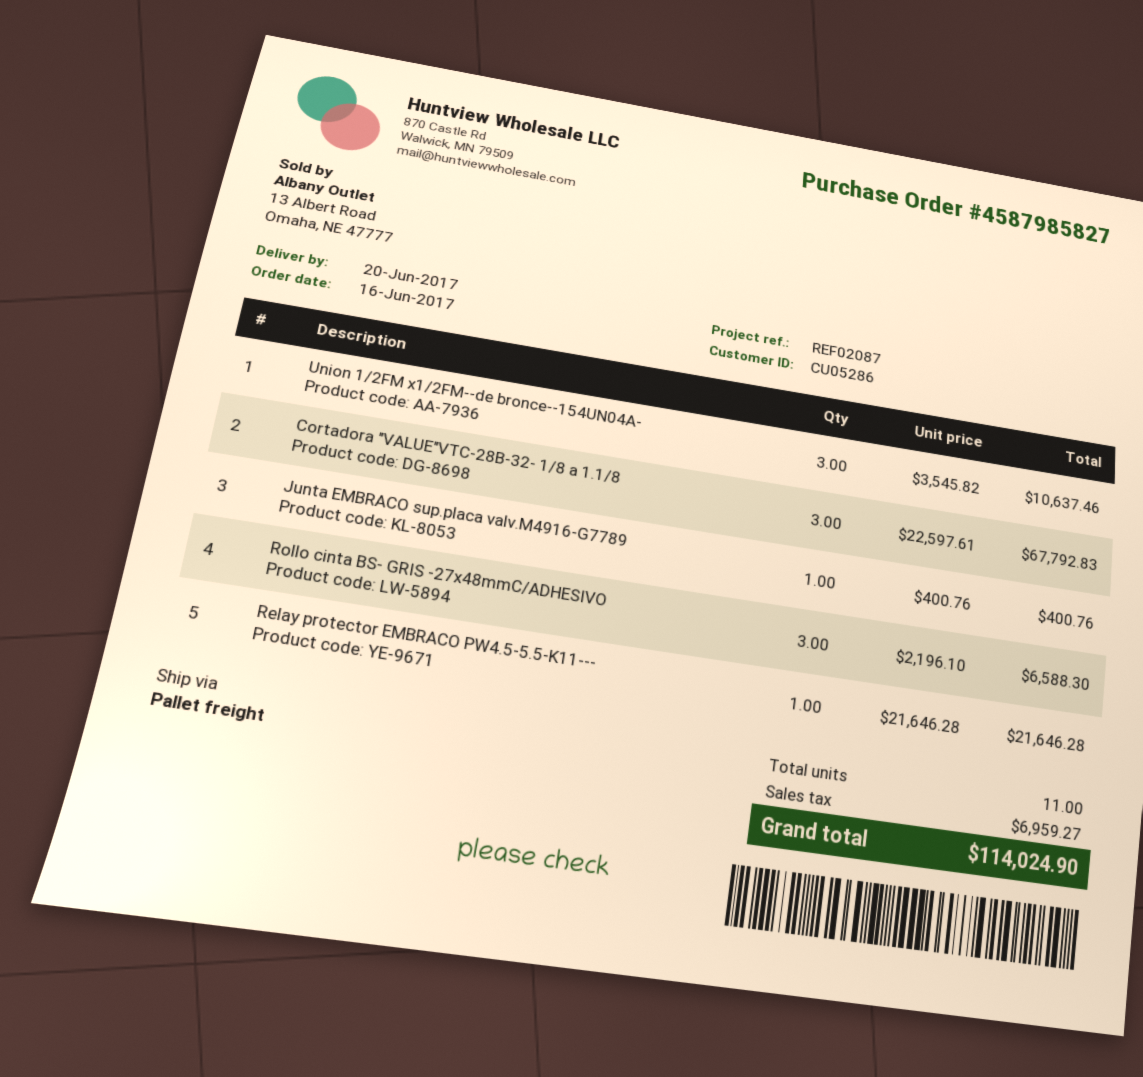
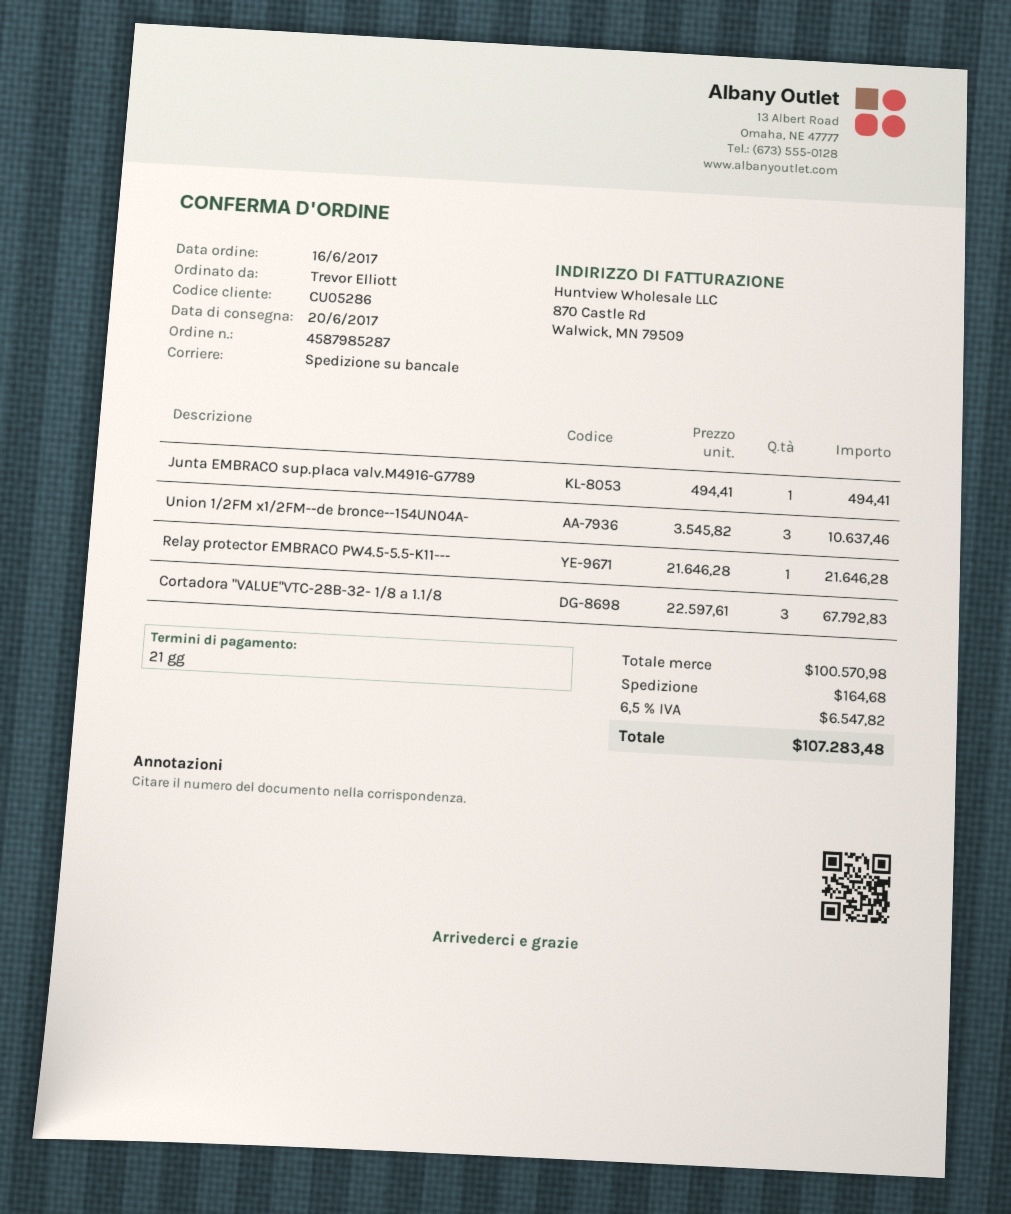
order number: 4587985827 -> 4587985287
Junta EMBRACO sup.placa valv.M4916-G7789: 1 x 400.76 = 400.76 -> 1 x 494.41 = 494.41
Rollo cinta BS- GRIS -27x48mmC/ADHESIVO: 3 x 2196.10 = 6588.30 -> none
shipping: none -> 164.68
tax: 6959.27 -> 6547.82
total: 114024.90 -> 107283.48

